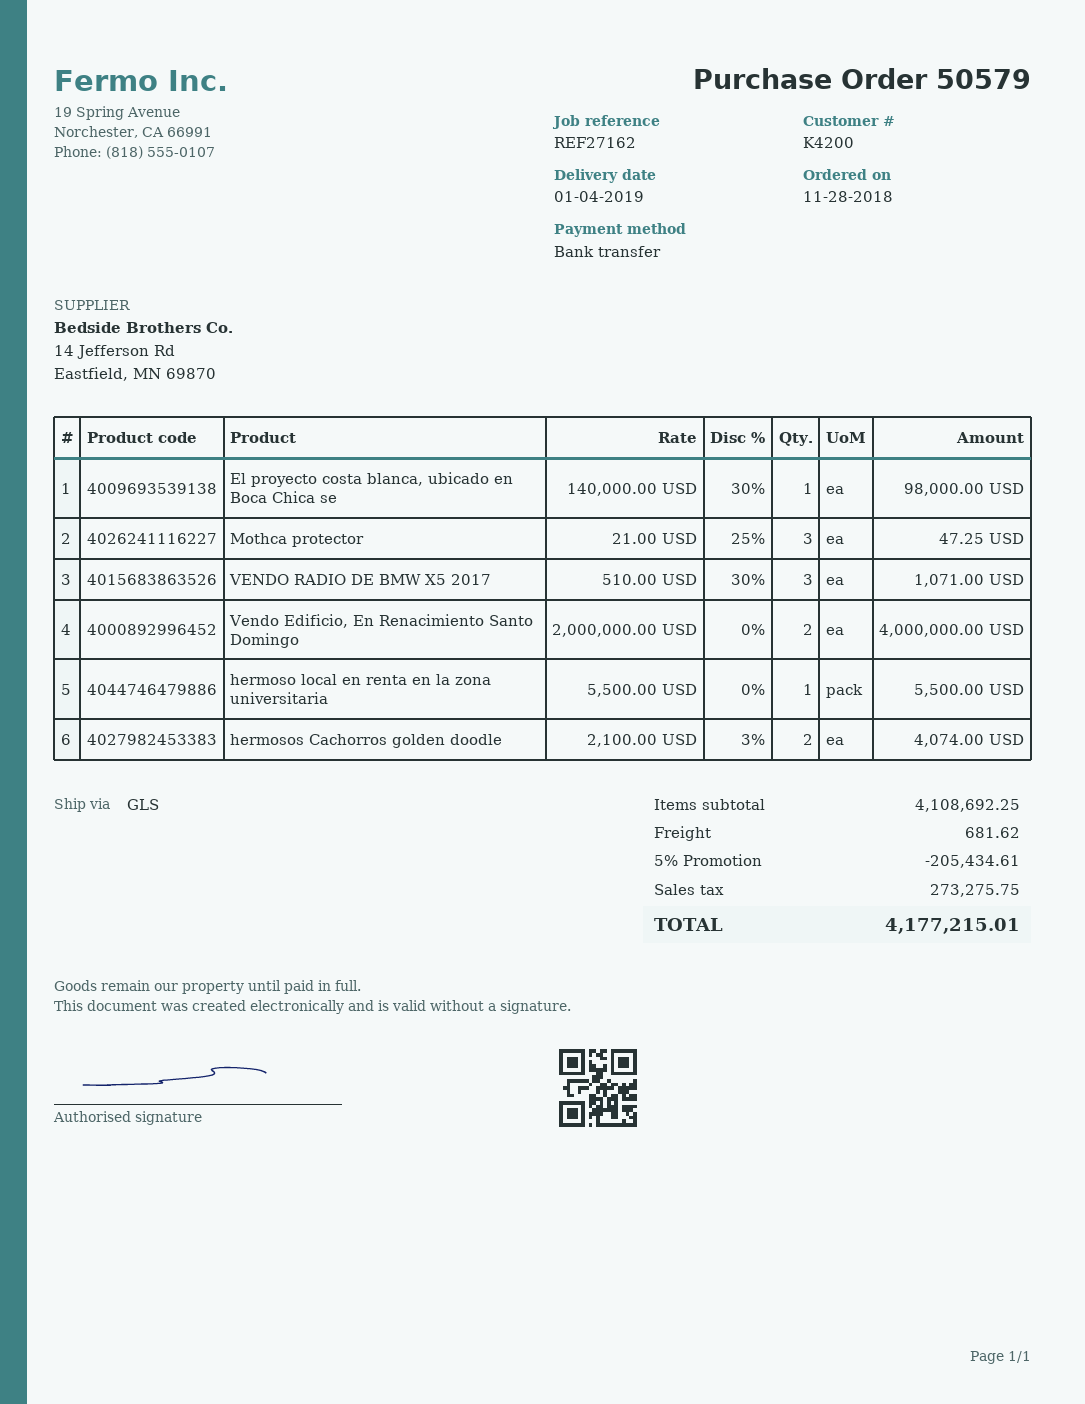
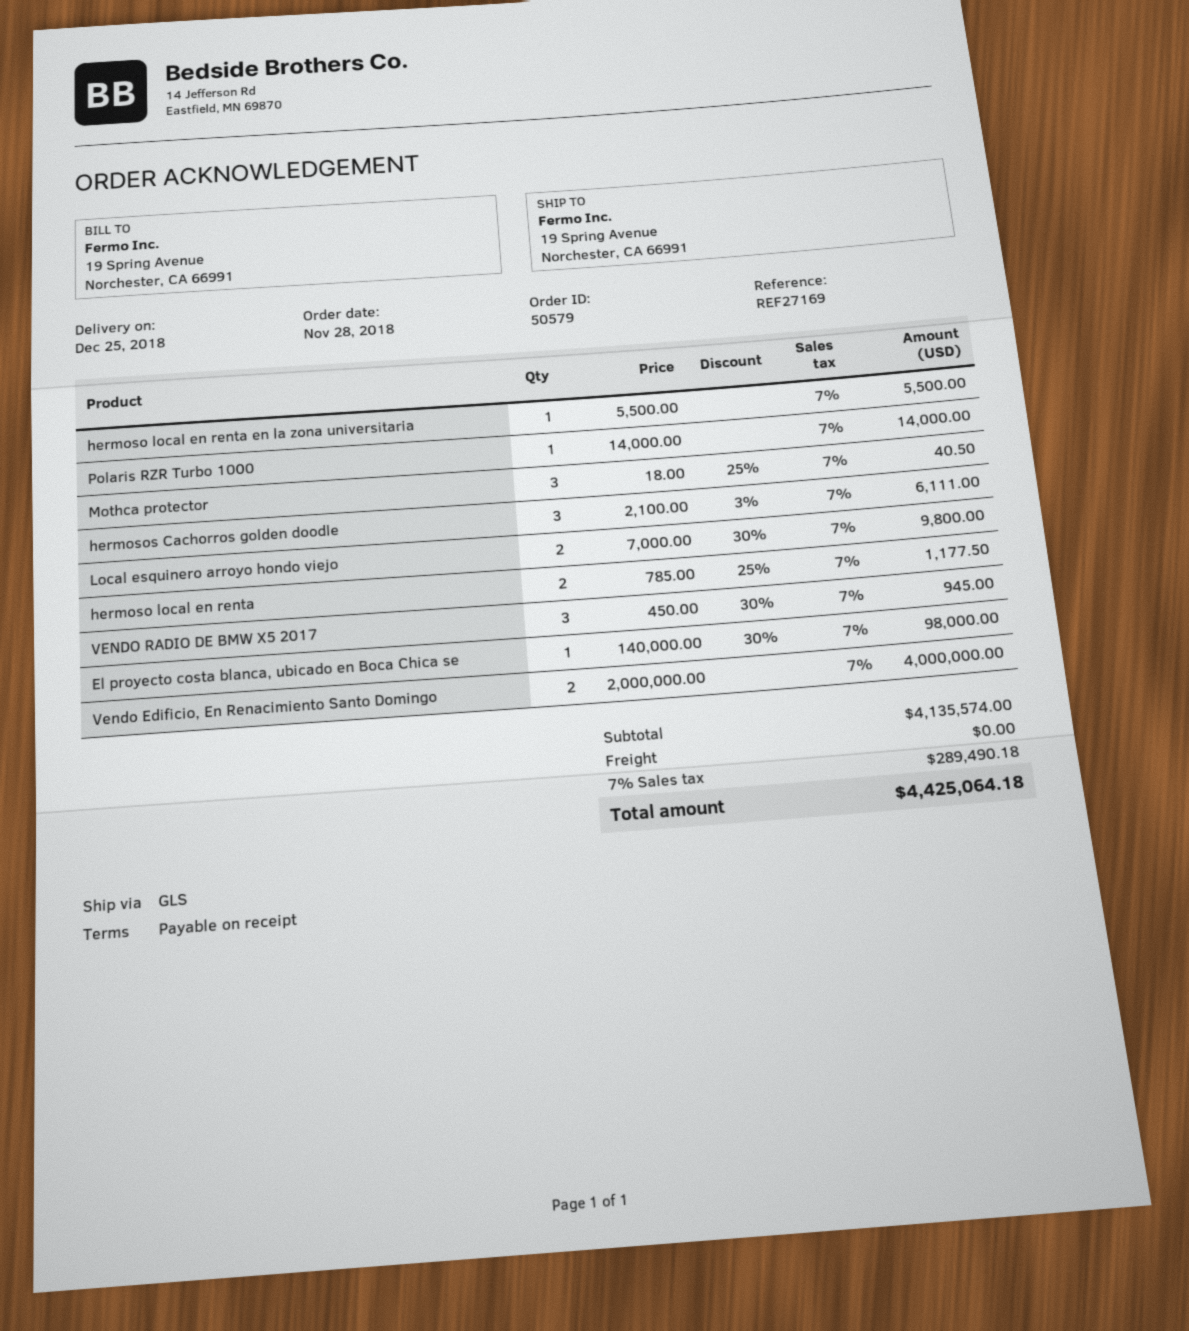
delivery date: 2019-01-04 -> 2018-12-25
reference: REF27162 -> REF27169
Mothca protector: 3 x 21.00 - 25% = 47.25 -> 3 x 18.00 - 25% = 40.50
VENDO RADIO DE BMW X5 2017: 3 x 510.00 - 30% = 1071.00 -> 3 x 450.00 - 30% = 945.00
hermosos Cachorros golden doodle: 2 x 2100.00 - 3% = 4074.00 -> 3 x 2100.00 - 3% = 6111.00
Polaris RZR Turbo 1000: none -> 1 x 14000.00 = 14000.00
Local esquinero arroyo hondo viejo: none -> 2 x 7000.00 - 30% = 9800.00
hermoso local en renta: none -> 2 x 785.00 - 25% = 1177.50
subtotal: 4108692.25 -> 4135574.00
discount: 5% = 205434.61 -> none
shipping: 681.62 -> 0.00
tax: 273275.75 -> 289490.18
total: 4177215.01 -> 4425064.18

